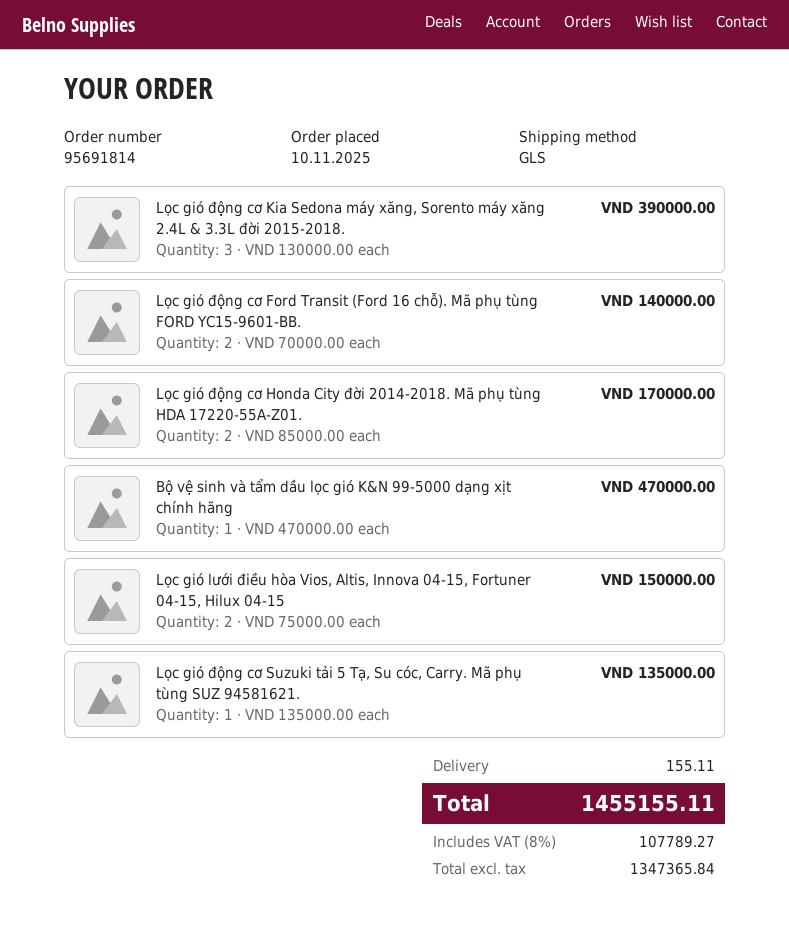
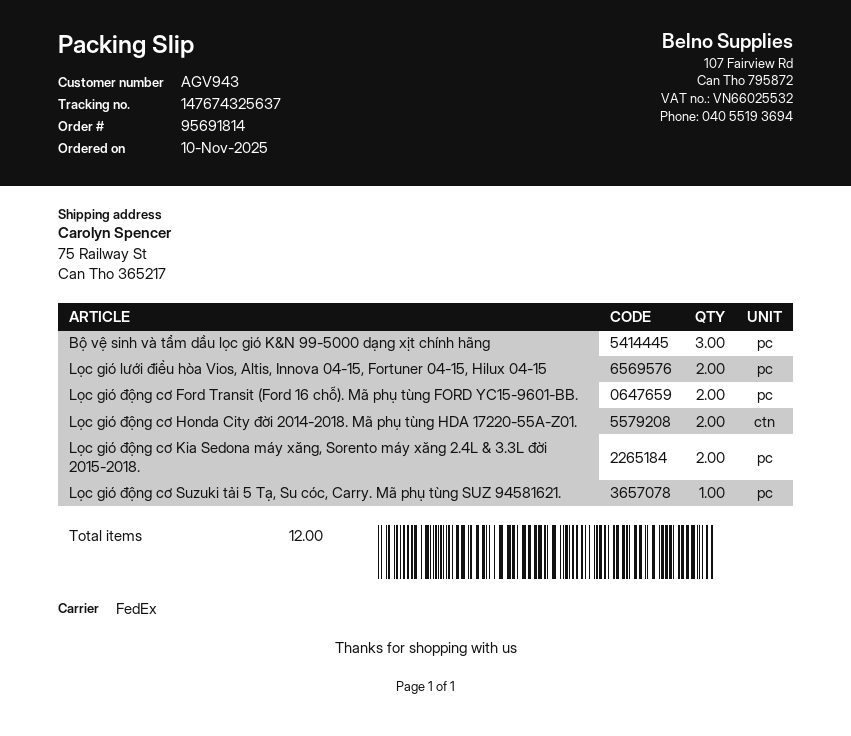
shipping method: GLS -> FedEx
Lọc gió động cơ Kia Sedona máy xăng, Sorento máy xăng 2.4L & 3.3L đời 2015-2018.: 3 -> 2
Bộ vệ sinh và tẩm dầu lọc gió K&N 99-5000 dạng xịt chính hãng: 1 -> 3

